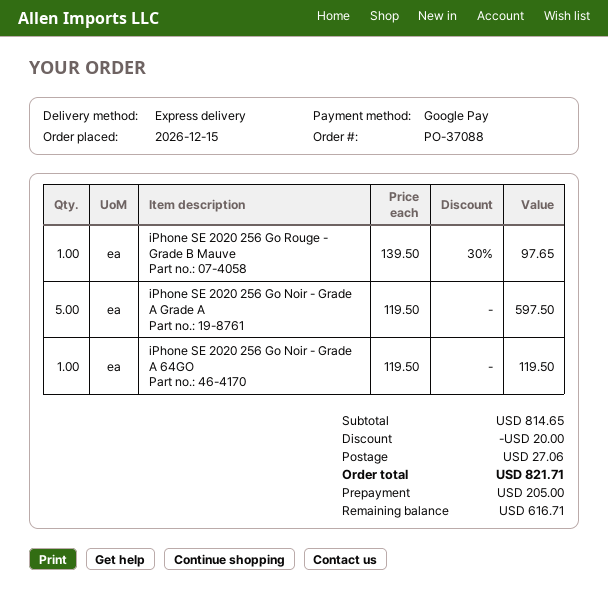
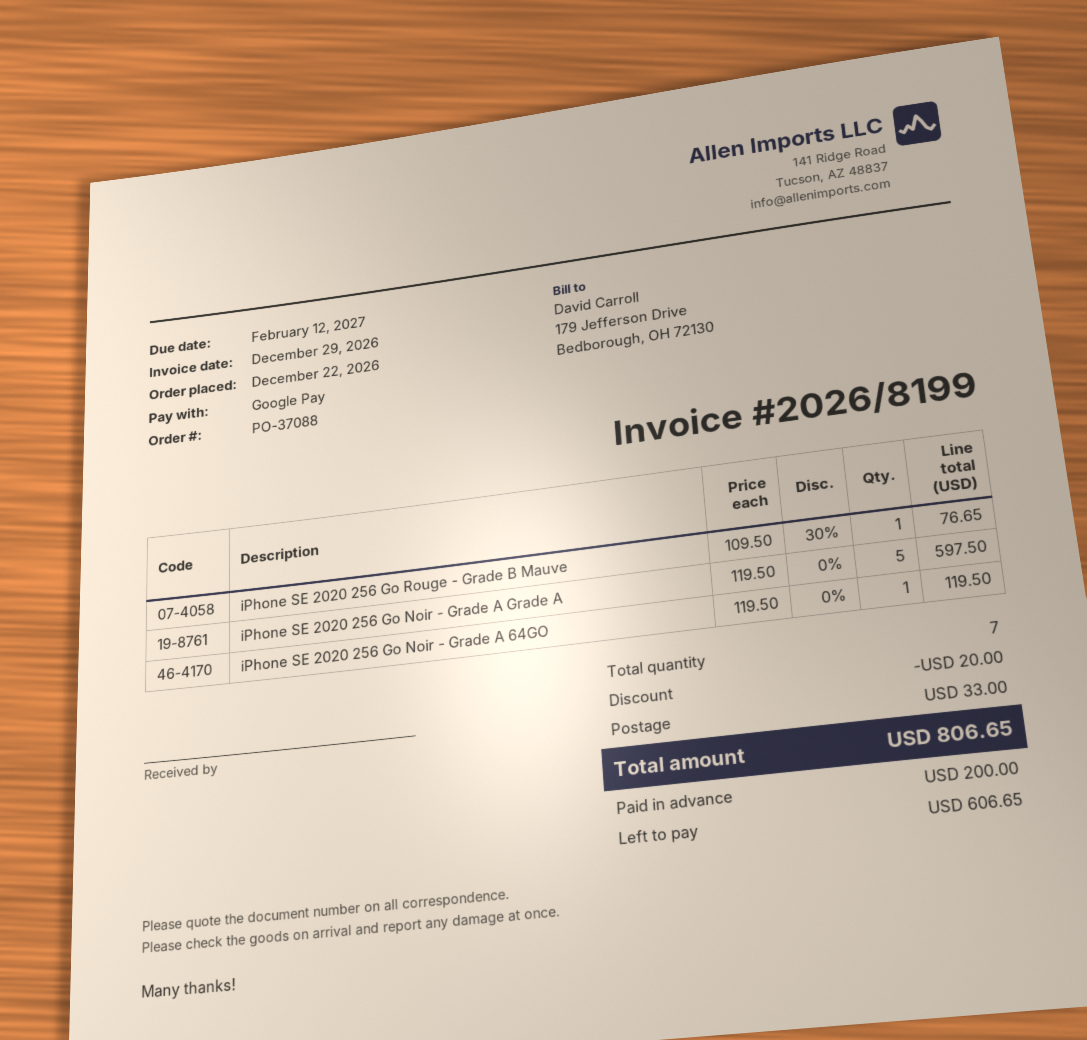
order date: 2026-12-15 -> 2026-12-22
iPhone SE 2020 256 Go Rouge - Grade B Mauve: 1 x 139.50 - 30% = 97.65 -> 1 x 109.50 - 30% = 76.65
shipping: 27.06 -> 33.00
total: 821.71 -> 806.65
deposit: 205.00 -> 200.00
balance: 616.71 -> 606.65

